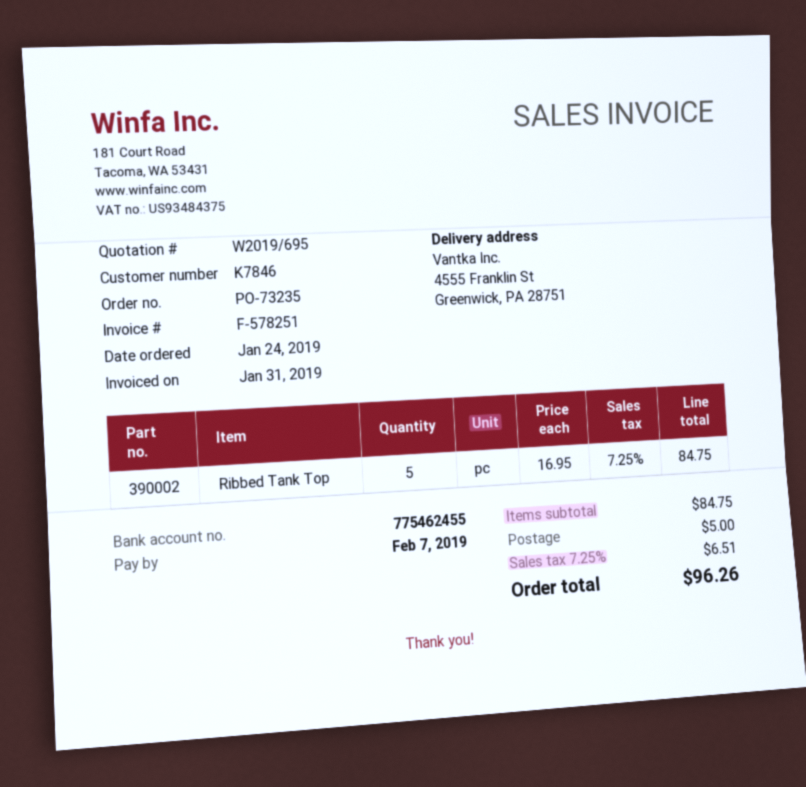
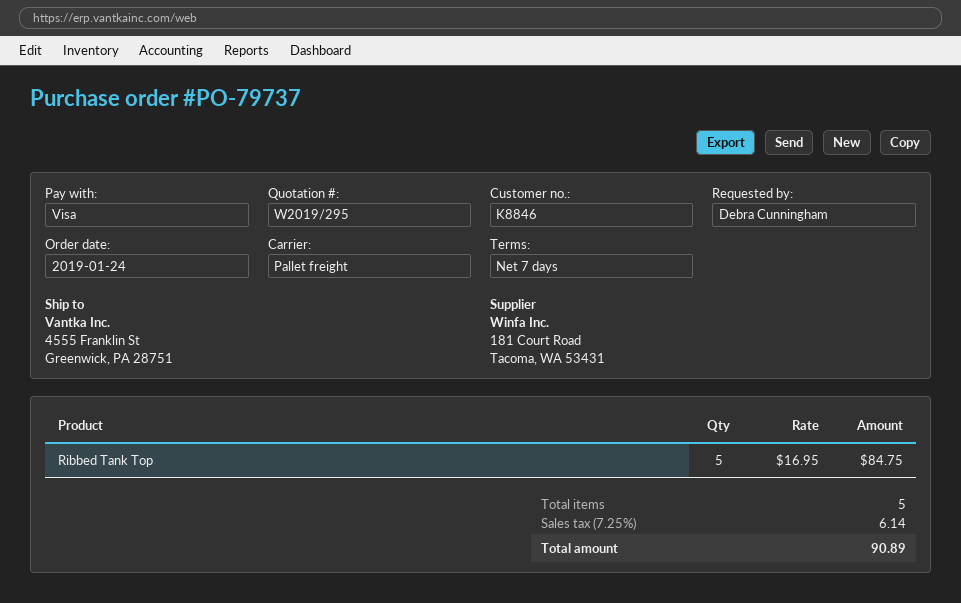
quote number: W2019/695 -> W2019/295
order number: PO-73235 -> PO-79737
customer number: K7846 -> K8846
shipping: 5.00 -> none
tax: 7.25% = 6.51 -> 7.25% = 6.14
total: 96.26 -> 90.89

